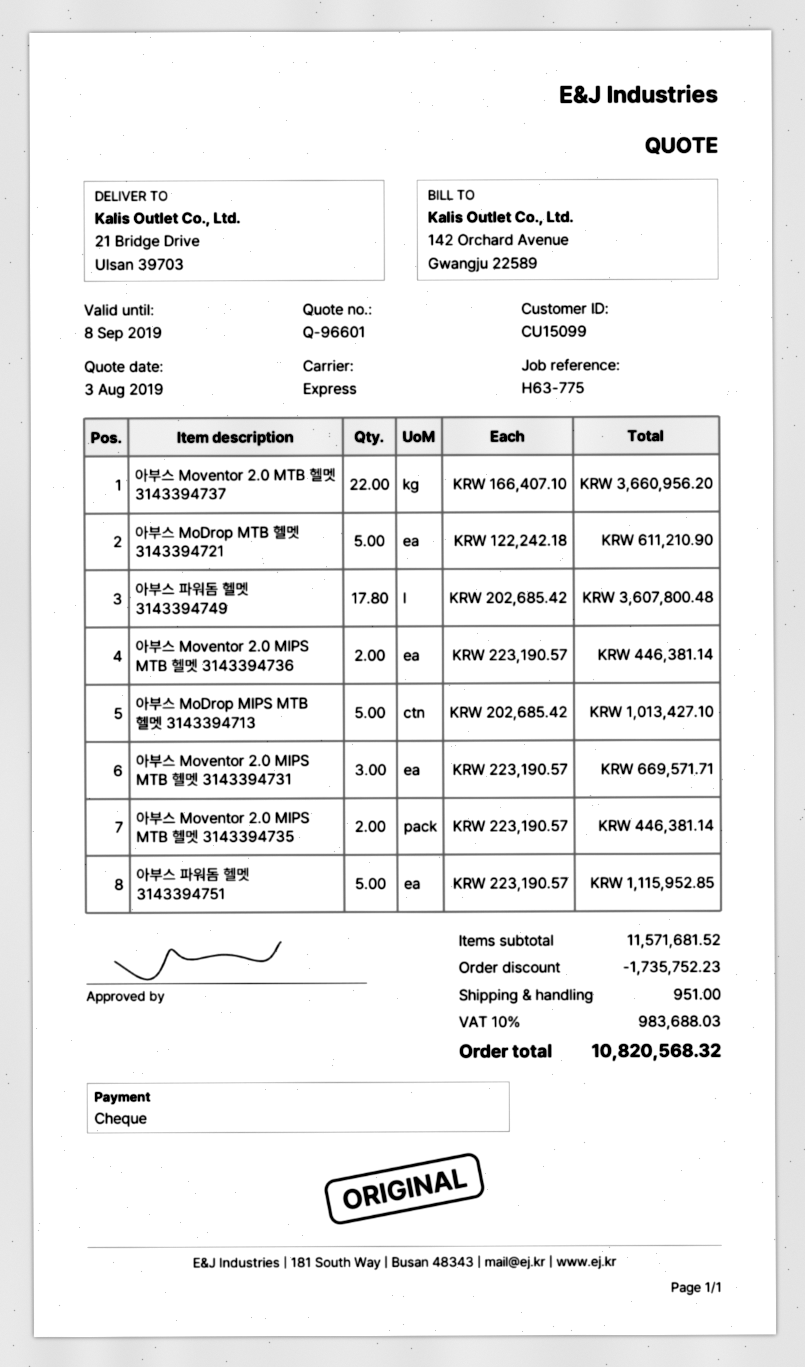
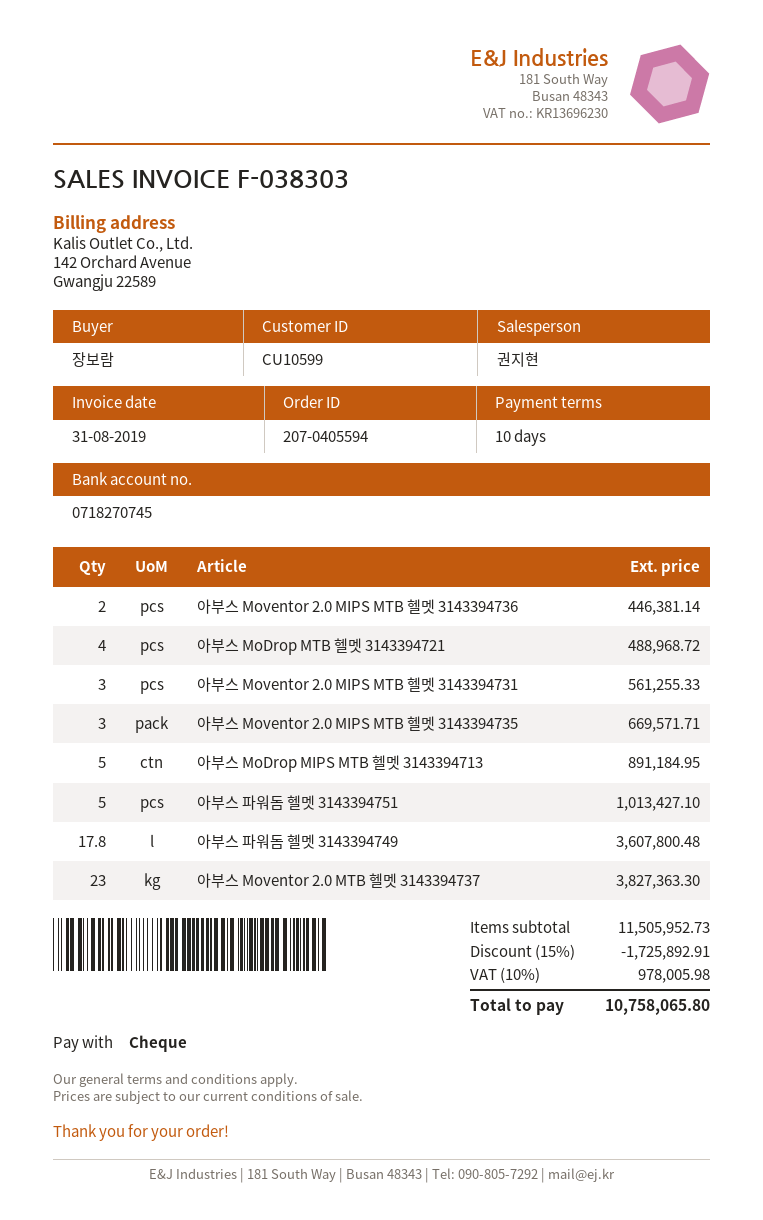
customer number: CU15099 -> CU10599
아부스 Moventor 2.0 MTB 헬멧 3143394737: 22 for 3660956.20 -> 23 for 3827363.30
아부스 MoDrop MTB 헬멧 3143394721: 5 for 611210.90 -> 4 for 488968.72
아부스 MoDrop MIPS MTB 헬멧 3143394713: 5 for 1013427.10 -> 5 for 891184.95
아부스 Moventor 2.0 MIPS MTB 헬멧 3143394731: 3 for 669571.71 -> 3 for 561255.33
아부스 Moventor 2.0 MIPS MTB 헬멧 3143394735: 2 for 446381.14 -> 3 for 669571.71
아부스 파워돔 헬멧 3143394751: 5 for 1115952.85 -> 5 for 1013427.10
subtotal: 11571681.52 -> 11505952.73
discount: 1735752.23 -> 1725892.91
shipping: 951.00 -> none
tax: 10% = 983688.03 -> 10% = 978005.98
total: 10820568.32 -> 10758065.80

